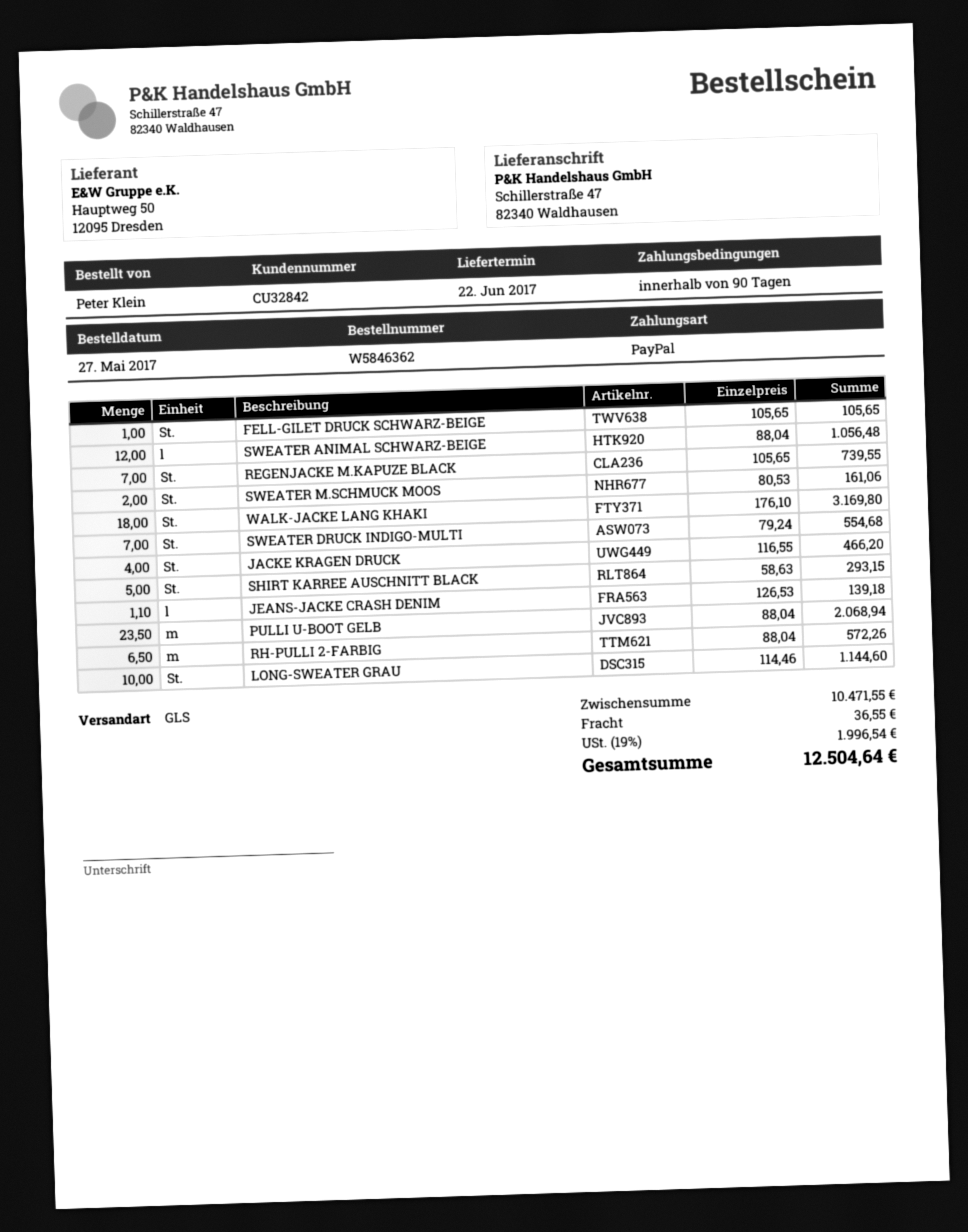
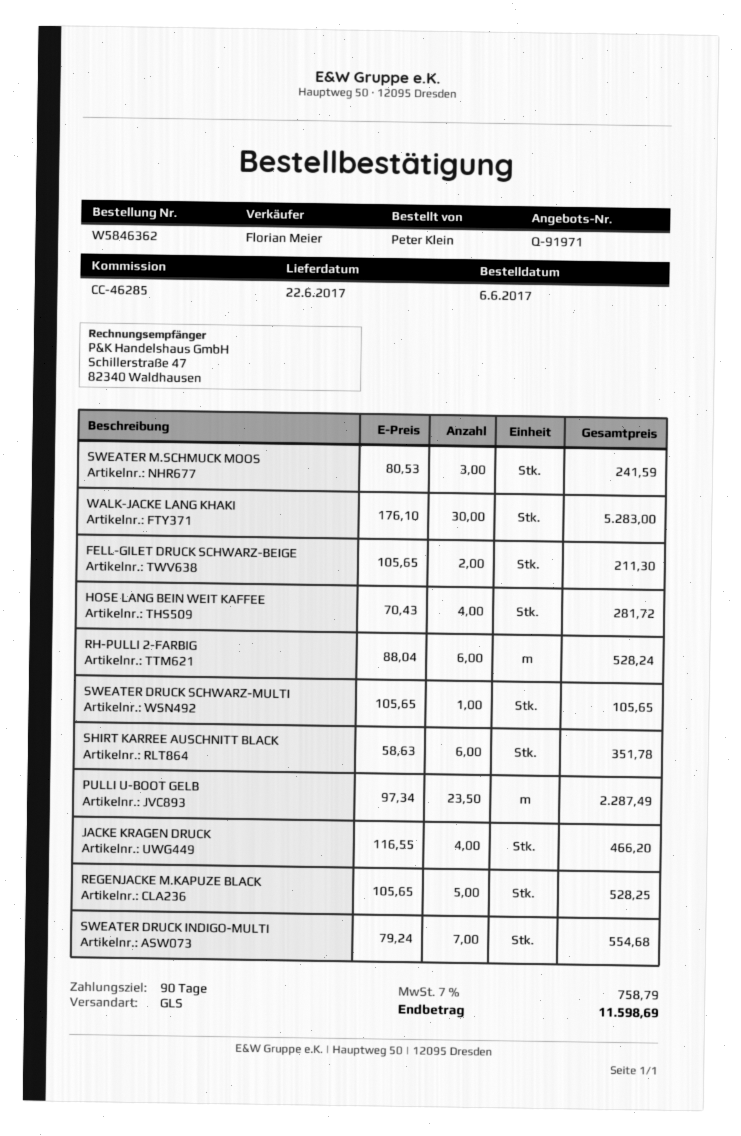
order date: 2017-05-27 -> 2017-06-06
FELL-GILET DRUCK SCHWARZ-BEIGE: 1 x 105.65 = 105.65 -> 2 x 105.65 = 211.30
SWEATER ANIMAL SCHWARZ-BEIGE: 12 x 88.04 = 1056.48 -> none
REGENJACKE M.KAPUZE BLACK: 7 x 105.65 = 739.55 -> 5 x 105.65 = 528.25
SWEATER M.SCHMUCK MOOS: 2 x 80.53 = 161.06 -> 3 x 80.53 = 241.59
WALK-JACKE LANG KHAKI: 18 x 176.10 = 3169.80 -> 30 x 176.10 = 5283.00
SHIRT KARREE AUSCHNITT BLACK: 5 x 58.63 = 293.15 -> 6 x 58.63 = 351.78
JEANS-JACKE CRASH DENIM: 1.1 x 126.53 = 139.18 -> none
PULLI U-BOOT GELB: 23.5 x 88.04 = 2068.94 -> 23.5 x 97.34 = 2287.49
RH-PULLI 2-FARBIG: 6.5 x 88.04 = 572.26 -> 6 x 88.04 = 528.24
LONG-SWEATER GRAU: 10 x 114.46 = 1144.60 -> none
HOSE LANG BEIN WEIT KAFFEE: none -> 4 x 70.43 = 281.72
SWEATER DRUCK SCHWARZ-MULTI: none -> 1 x 105.65 = 105.65
shipping: 36.55 -> none
tax: 19% = 1996.54 -> 7% = 758.79
total: 12504.64 -> 11598.69

